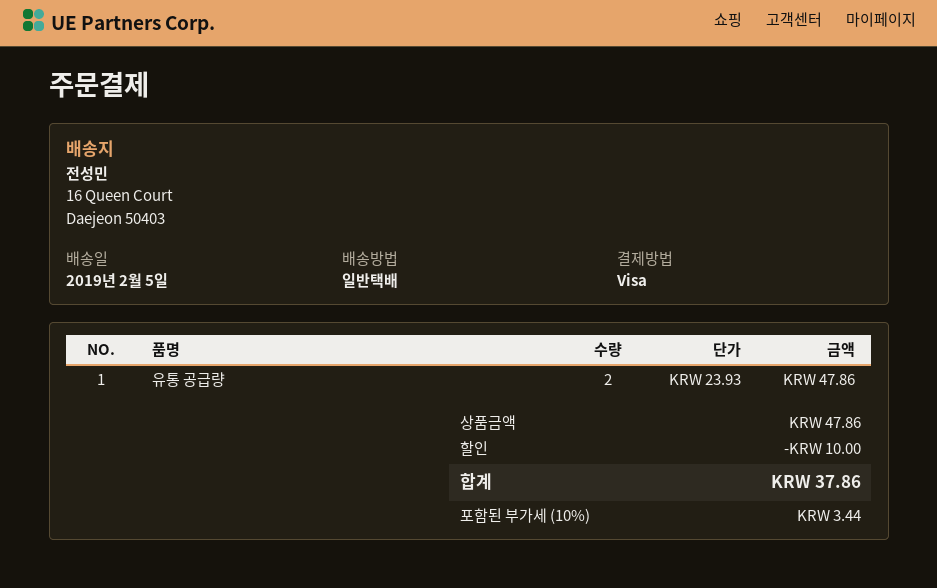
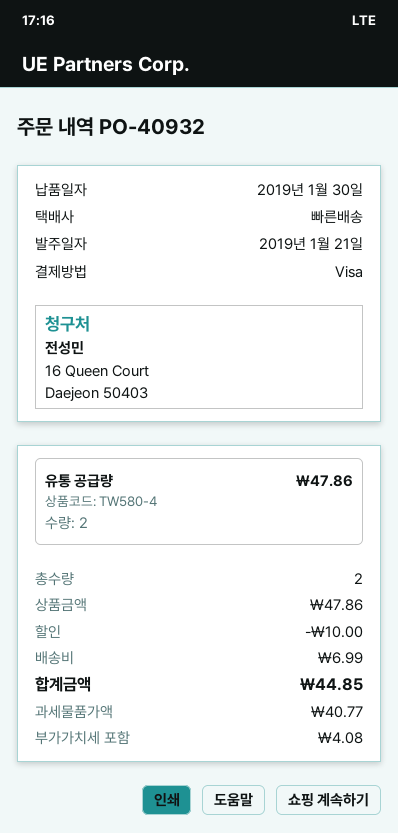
delivery date: 2019-02-05 -> 2019-01-30
shipping method: standard -> express
shipping: none -> 6.99
tax: 3.44 -> 4.08
total: 37.86 -> 44.85

